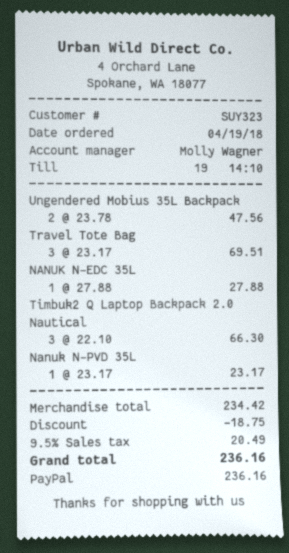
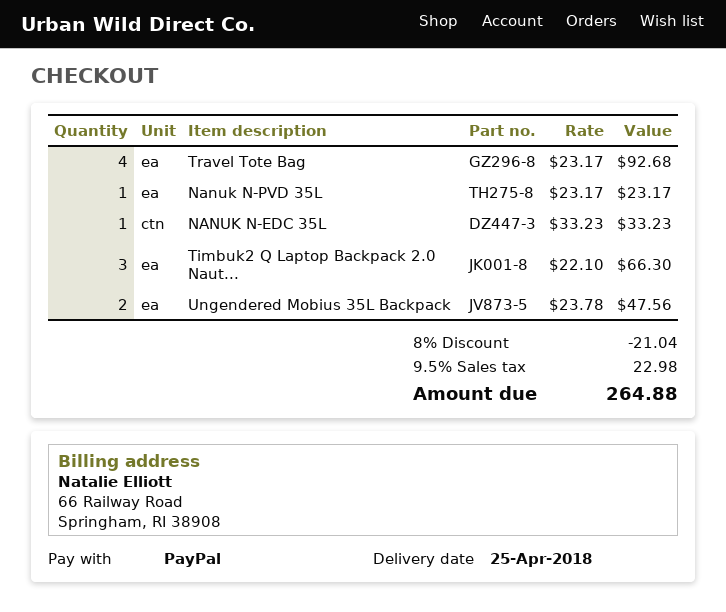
Travel Tote Bag: 3 x 23.17 = 69.51 -> 4 x 23.17 = 92.68
NANUK N-EDC 35L: 1 x 27.88 = 27.88 -> 1 x 33.23 = 33.23
discount: 18.75 -> 21.04
tax: 9.5% = 20.49 -> 9.5% = 22.98
total: 236.16 -> 264.88

